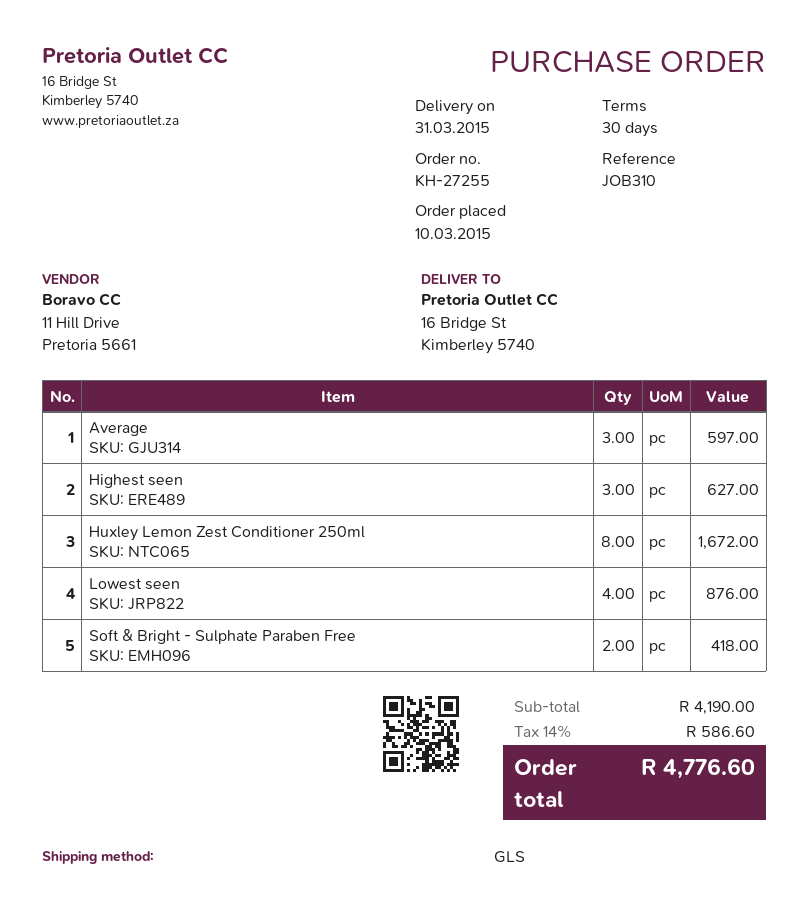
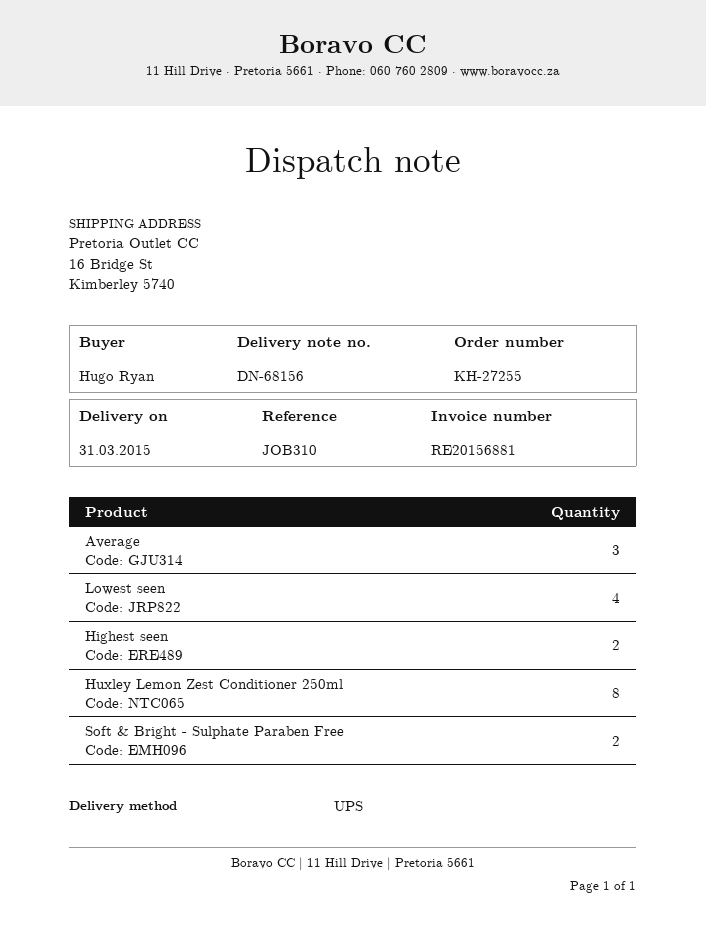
shipping method: GLS -> UPS
Highest seen: 3 -> 2

